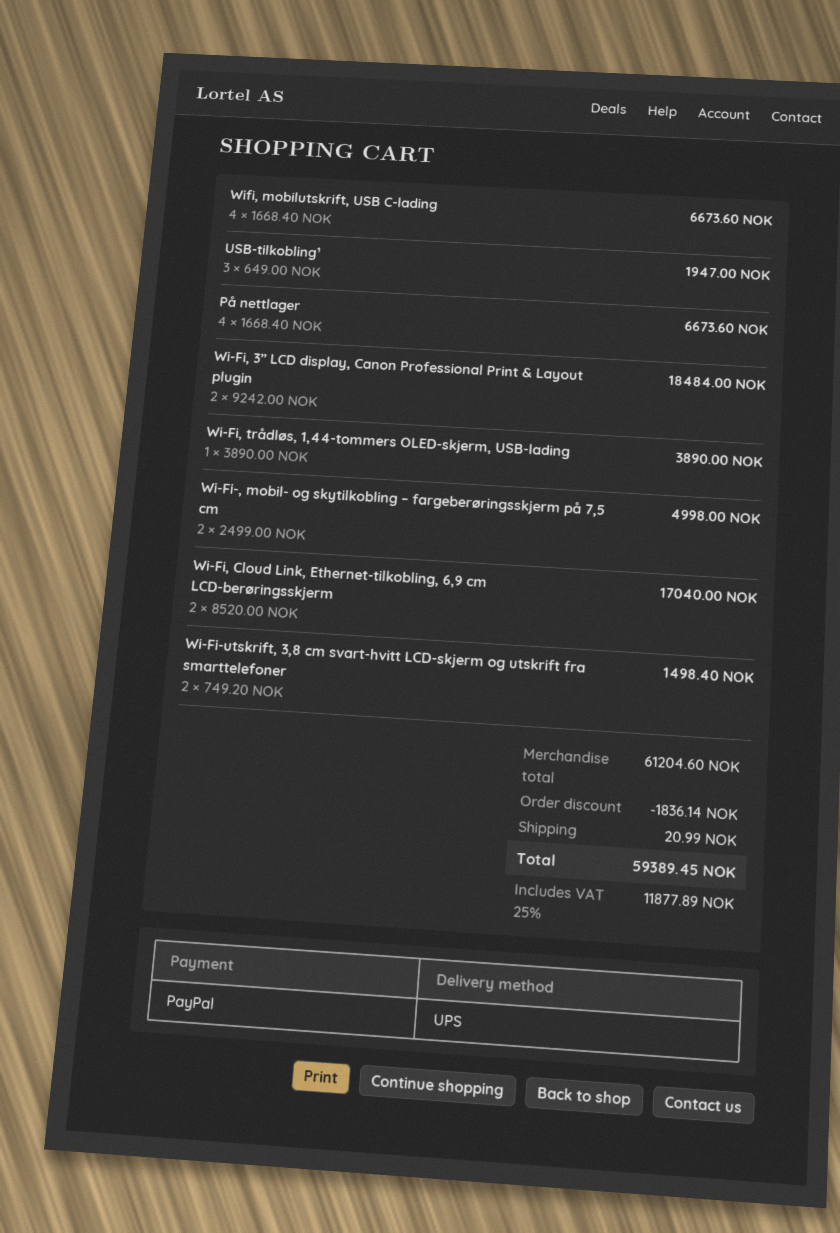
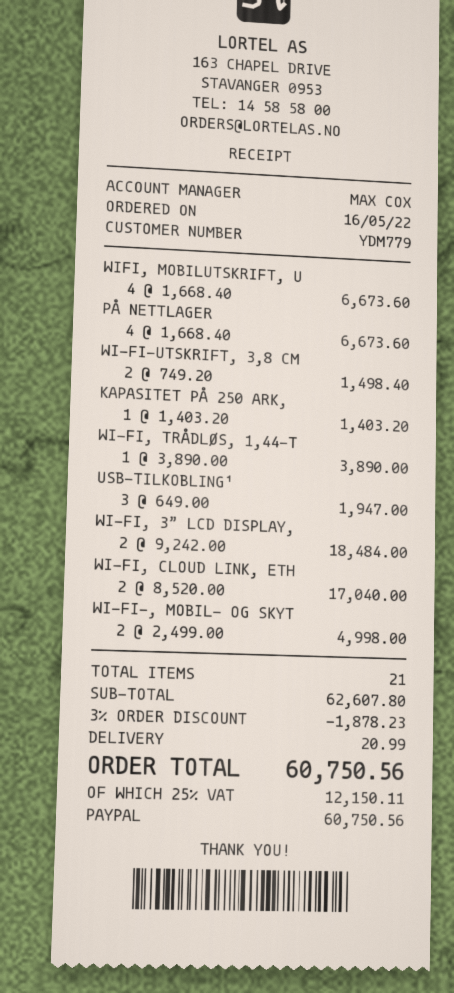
KAPASITET PÅ 250 ARK,: none -> 1 x 1403.20 = 1403.20
subtotal: 61204.60 -> 62607.80
discount: 1836.14 -> 1878.23
tax: 25% = 11877.89 -> 25% = 12150.11
total: 59389.45 -> 60750.56

